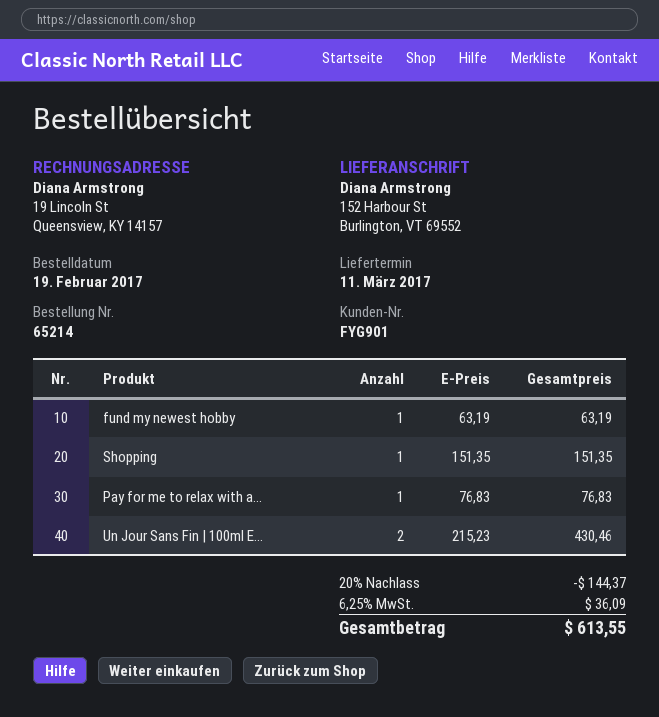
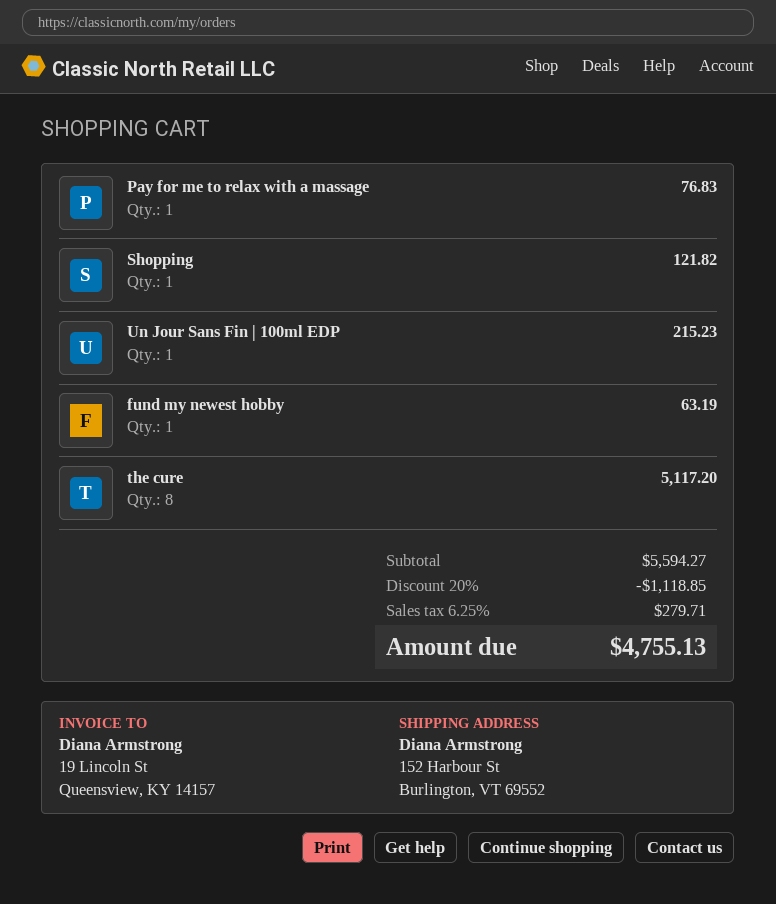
Shopping: 1 for 151.35 -> 1 for 121.82
Un Jour Sans Fin | 100ml E...: 2 for 430.46 -> 1 for 215.23
the cure: none -> 8 for 5117.20
discount: 20% = 144.37 -> 20% = 1118.85
tax: 6.25% = 36.09 -> 6.25% = 279.71
total: 613.55 -> 4755.13

